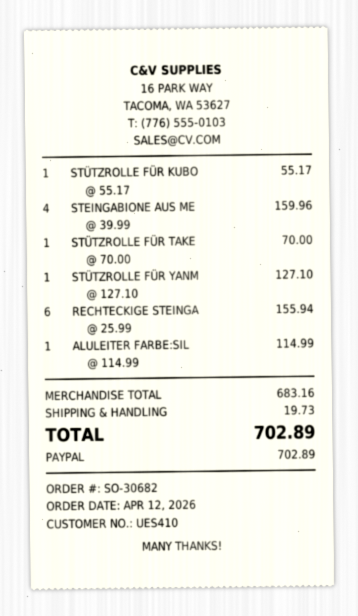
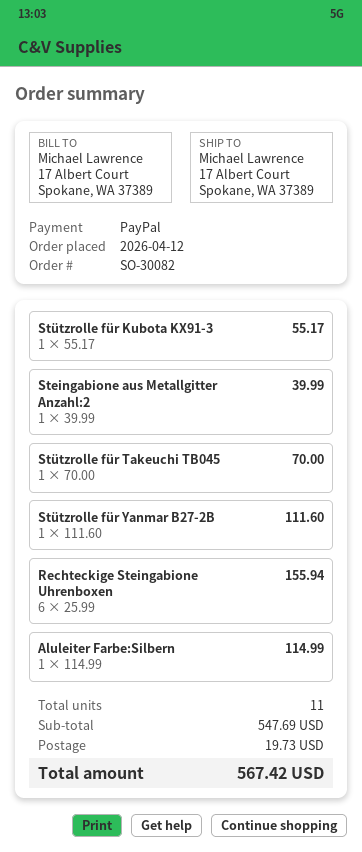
order number: SO-30682 -> SO-30082
STEINGABIONE AUS ME: 4 x 39.99 = 159.96 -> 1 x 39.99 = 39.99
STÜTZROLLE FÜR YANM: 1 x 127.10 = 127.10 -> 1 x 111.60 = 111.60
subtotal: 683.16 -> 547.69
total: 702.89 -> 567.42

